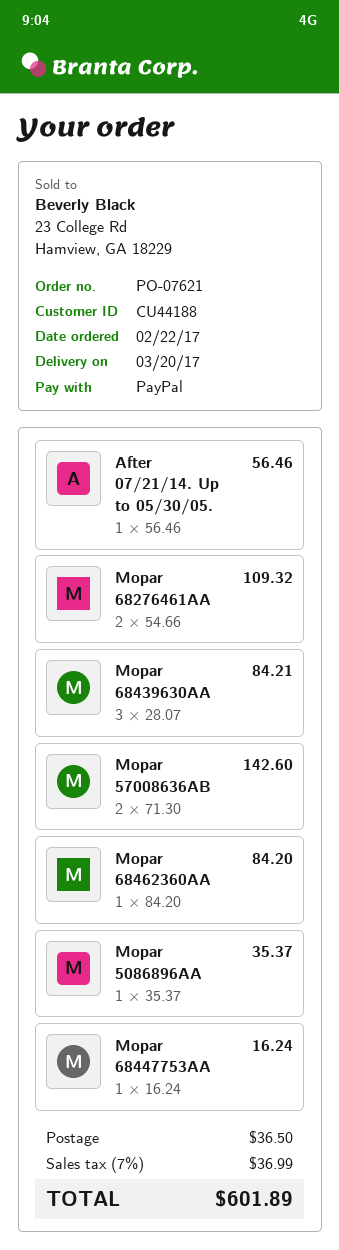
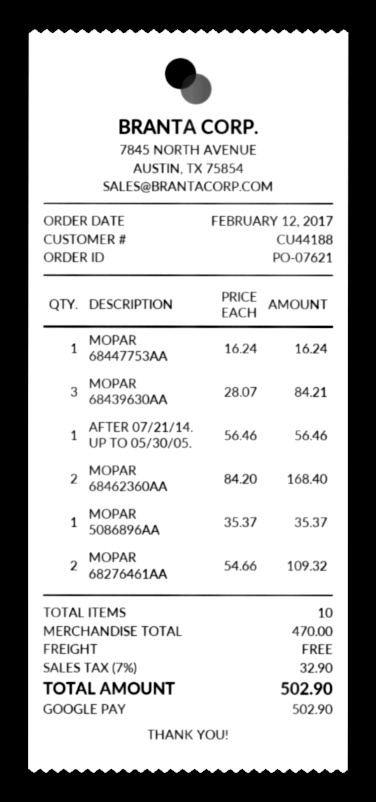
order date: 2017-02-22 -> 2017-02-12
payment method: PayPal -> Google Pay
Mopar 57008636AB: 2 x 71.30 = 142.60 -> none
Mopar 68462360AA: 1 x 84.20 = 84.20 -> 2 x 84.20 = 168.40
shipping: 36.50 -> 0.00
tax: 7% = 36.99 -> 7% = 32.90
total: 601.89 -> 502.90

